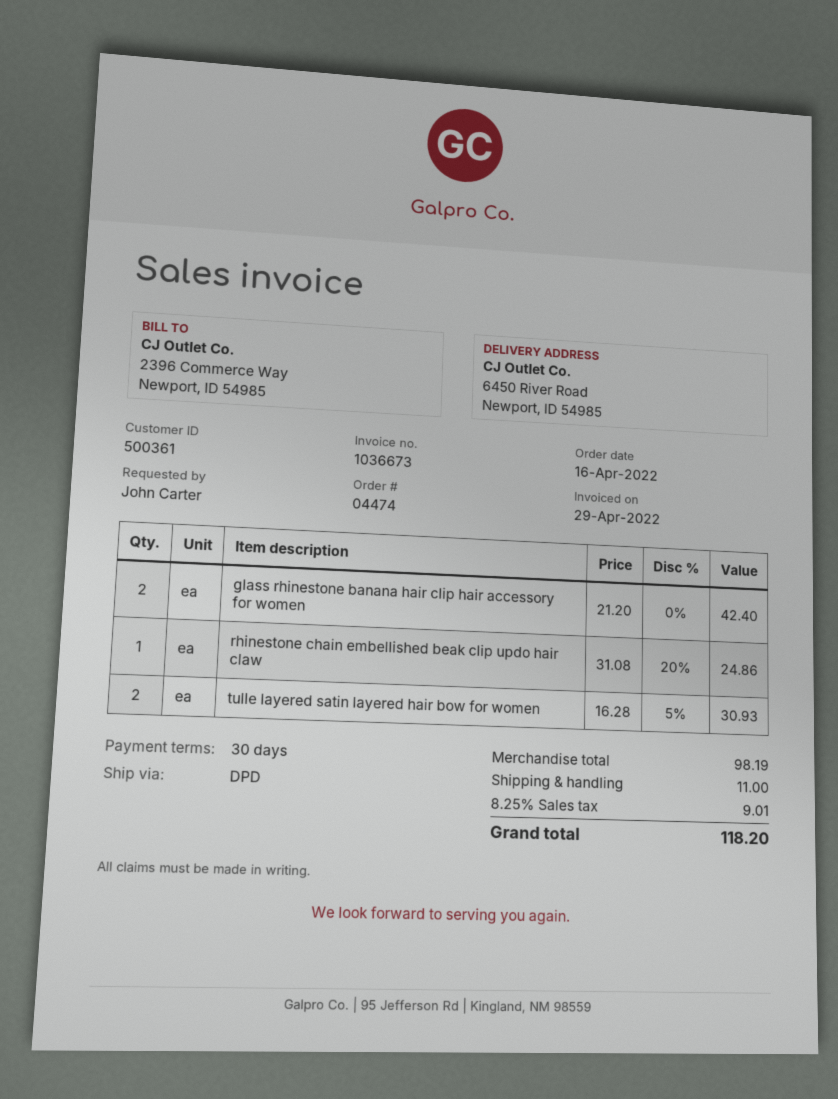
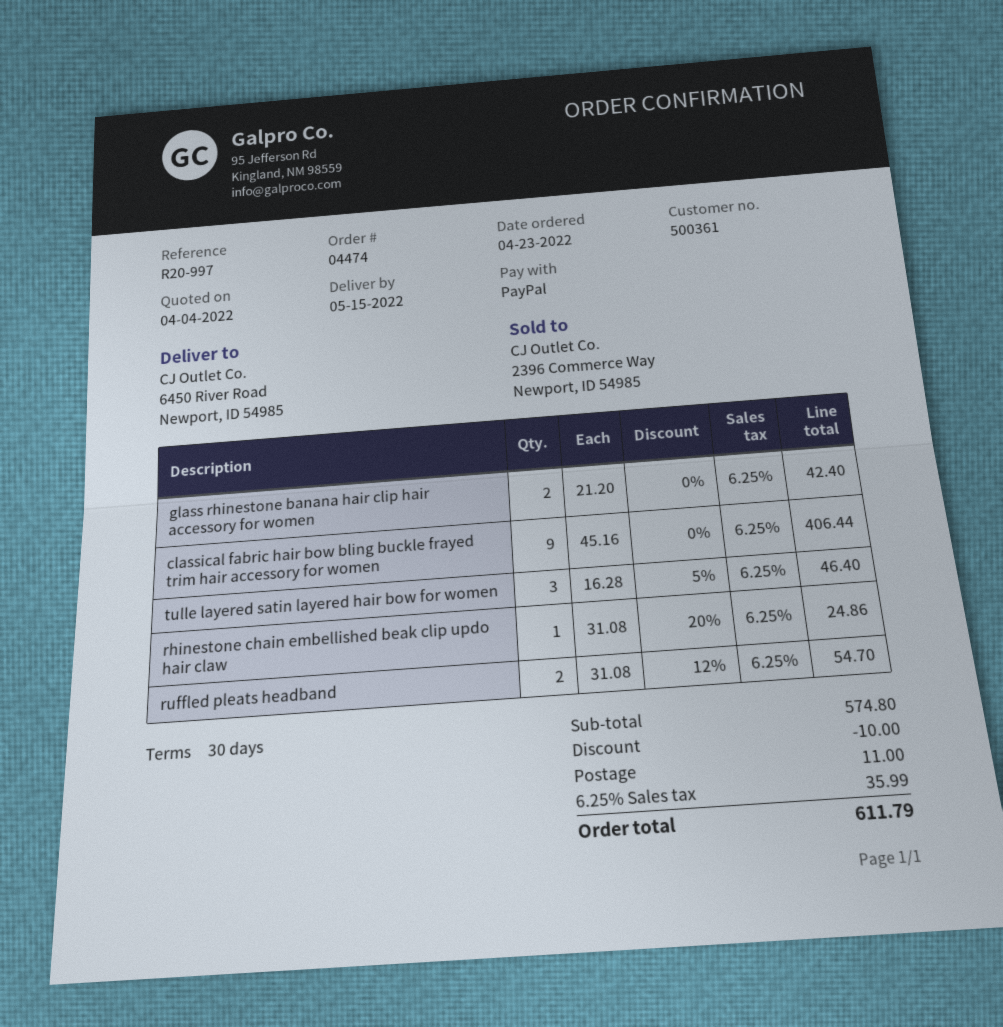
order date: 2022-04-16 -> 2022-04-23
tulle layered satin layered hair bow for women: 2 x 16.28 - 5% = 30.93 -> 3 x 16.28 - 5% = 46.40
classical fabric hair bow bling buckle frayed trim hair accessory for women: none -> 9 x 45.16 = 406.44
ruffled pleats headband: none -> 2 x 31.08 - 12% = 54.70
subtotal: 98.19 -> 574.80
discount: none -> 10.00
tax: 8.25% = 9.01 -> 6.25% = 35.99
total: 118.20 -> 611.79

